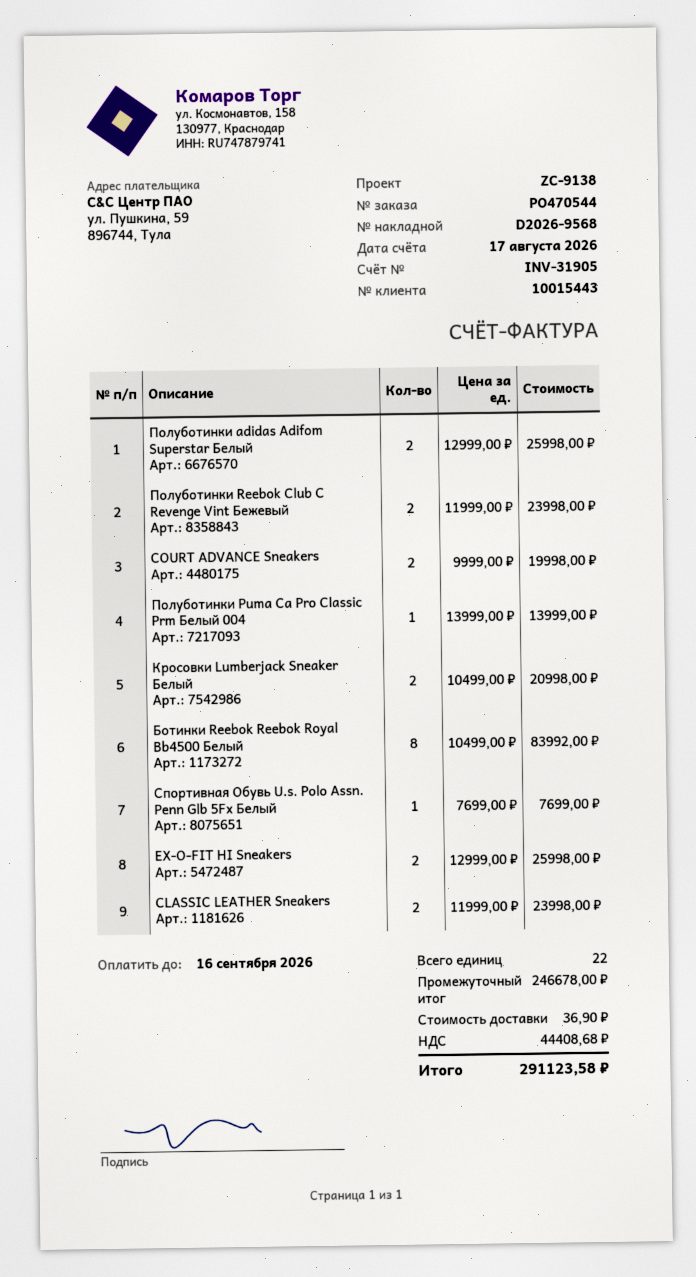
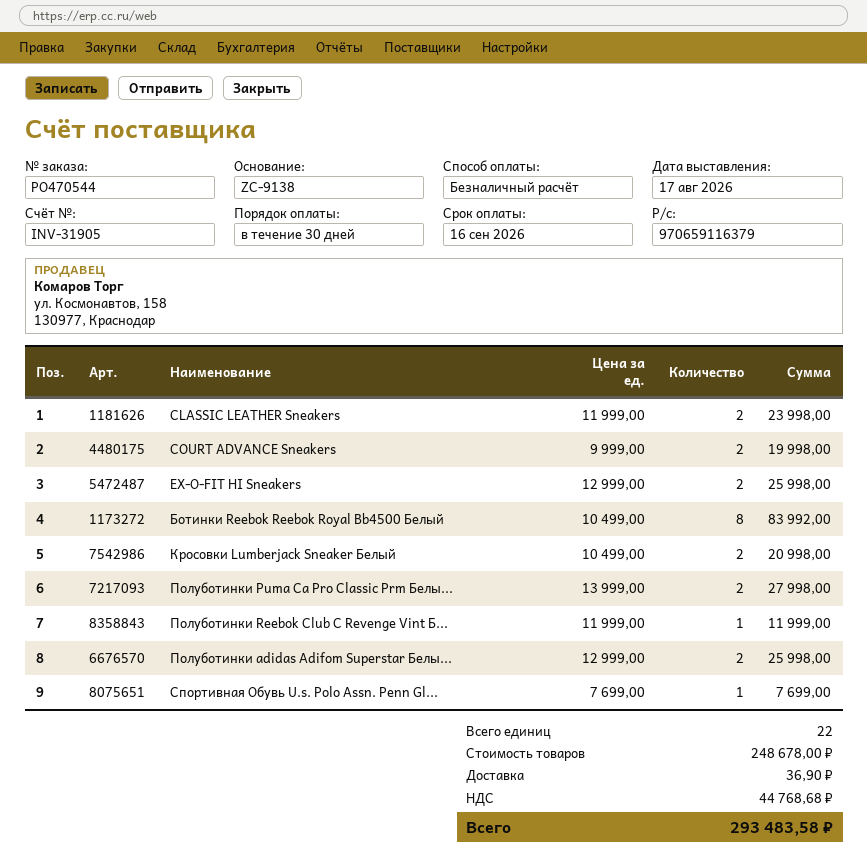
Полуботинки Reebok Club C Revenge Vint Бежевый: 2 x 11999.00 = 23998.00 -> 1 x 11999.00 = 11999.00
Полуботинки Puma Ca Pro Classic Prm Белый 004: 1 x 13999.00 = 13999.00 -> 2 x 13999.00 = 27998.00
subtotal: 246678.00 -> 248678.00
tax: 44408.68 -> 44768.68
total: 291123.58 -> 293483.58

